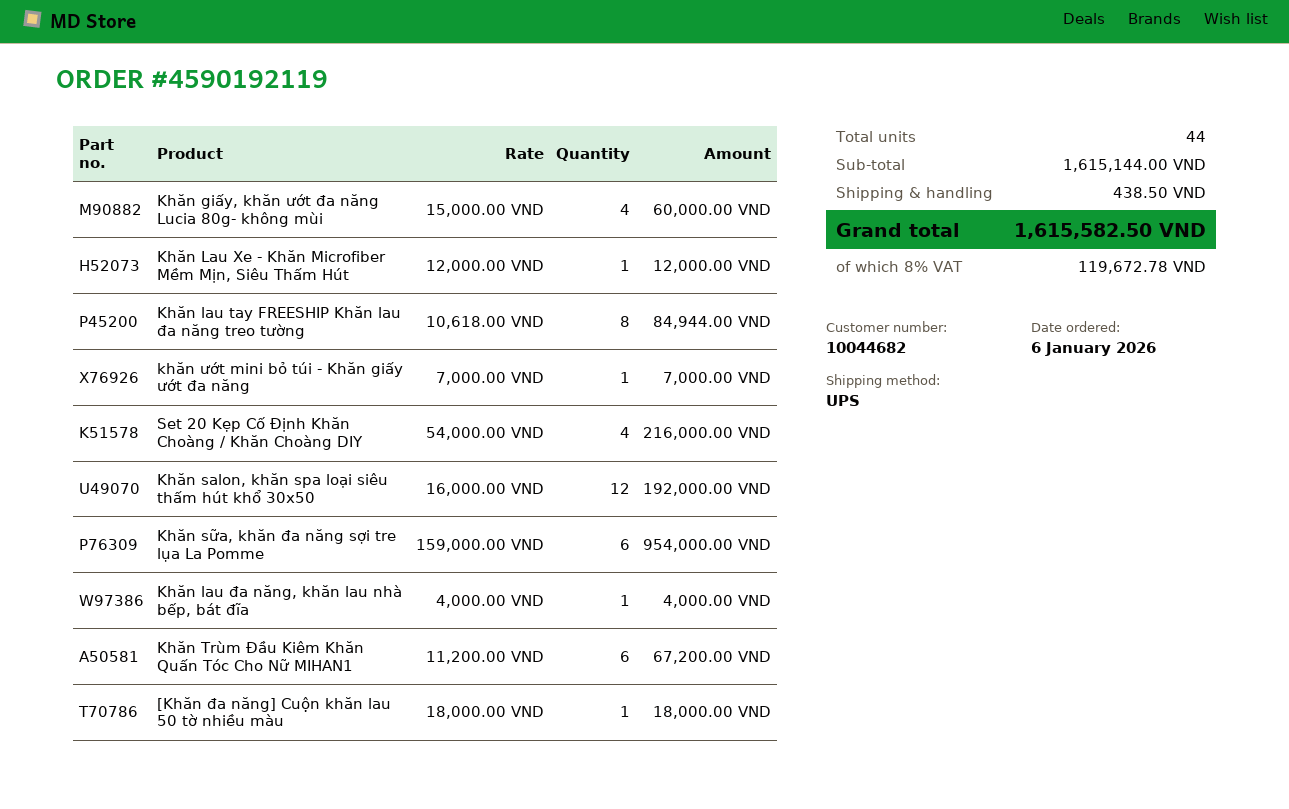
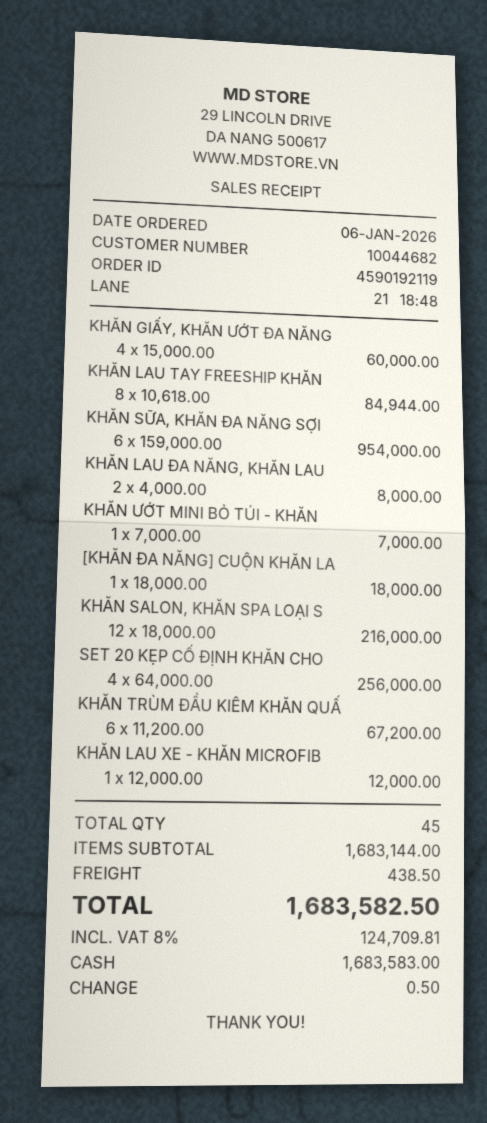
Set 20 Kẹp Cố Định Khăn Choàng / Khăn Choàng DIY: 4 x 54000.00 = 216000.00 -> 4 x 64000.00 = 256000.00
Khăn salon, khăn spa loại siêu thấm hút khổ 30x50: 12 x 16000.00 = 192000.00 -> 12 x 18000.00 = 216000.00
Khăn lau đa năng, khăn lau nhà bếp, bát đĩa: 1 x 4000.00 = 4000.00 -> 2 x 4000.00 = 8000.00
total quantity: 44 -> 45
subtotal: 1615144.00 -> 1683144.00
tax: 8% = 119672.78 -> 8% = 124709.81
total: 1615582.50 -> 1683582.50

